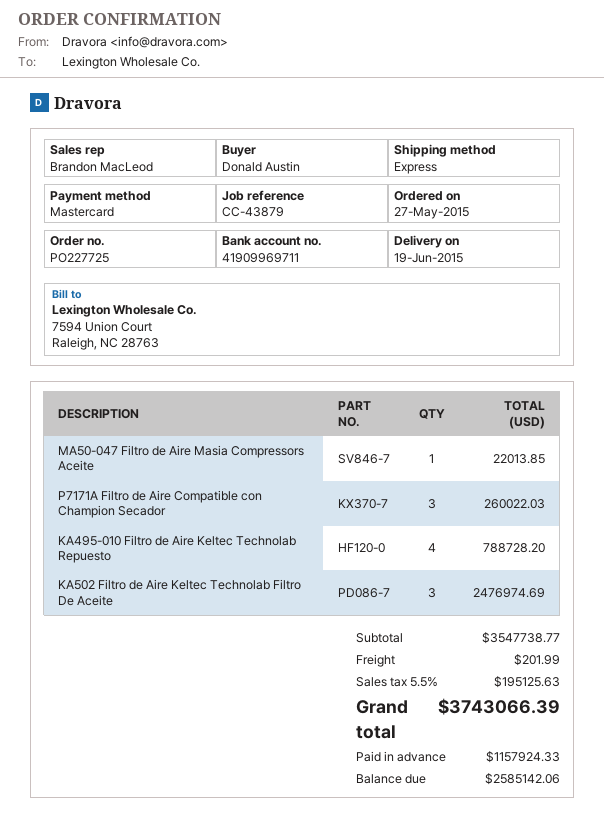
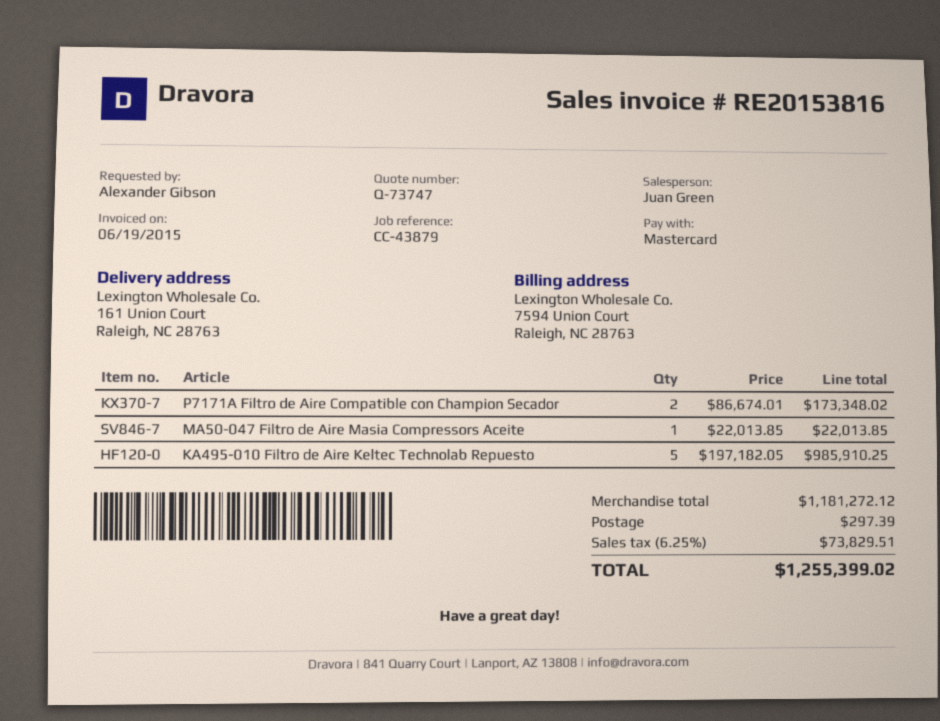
ordered by: Donald Austin -> Alexander Gibson
sales rep: Brandon MacLeod -> Juan Green
P7171A Filtro de Aire Compatible con Champion Secador: 3 for 260022.03 -> 2 for 173348.02
KA495-010 Filtro de Aire Keltec Technolab Repuesto: 4 for 788728.20 -> 5 for 985910.25
KA502 Filtro de Aire Keltec Technolab Filtro De Aceite: 3 for 2476974.69 -> none
subtotal: 3547738.77 -> 1181272.12
shipping: 201.99 -> 297.39
tax: 5.5% = 195125.63 -> 6.25% = 73829.51
total: 3743066.39 -> 1255399.02

